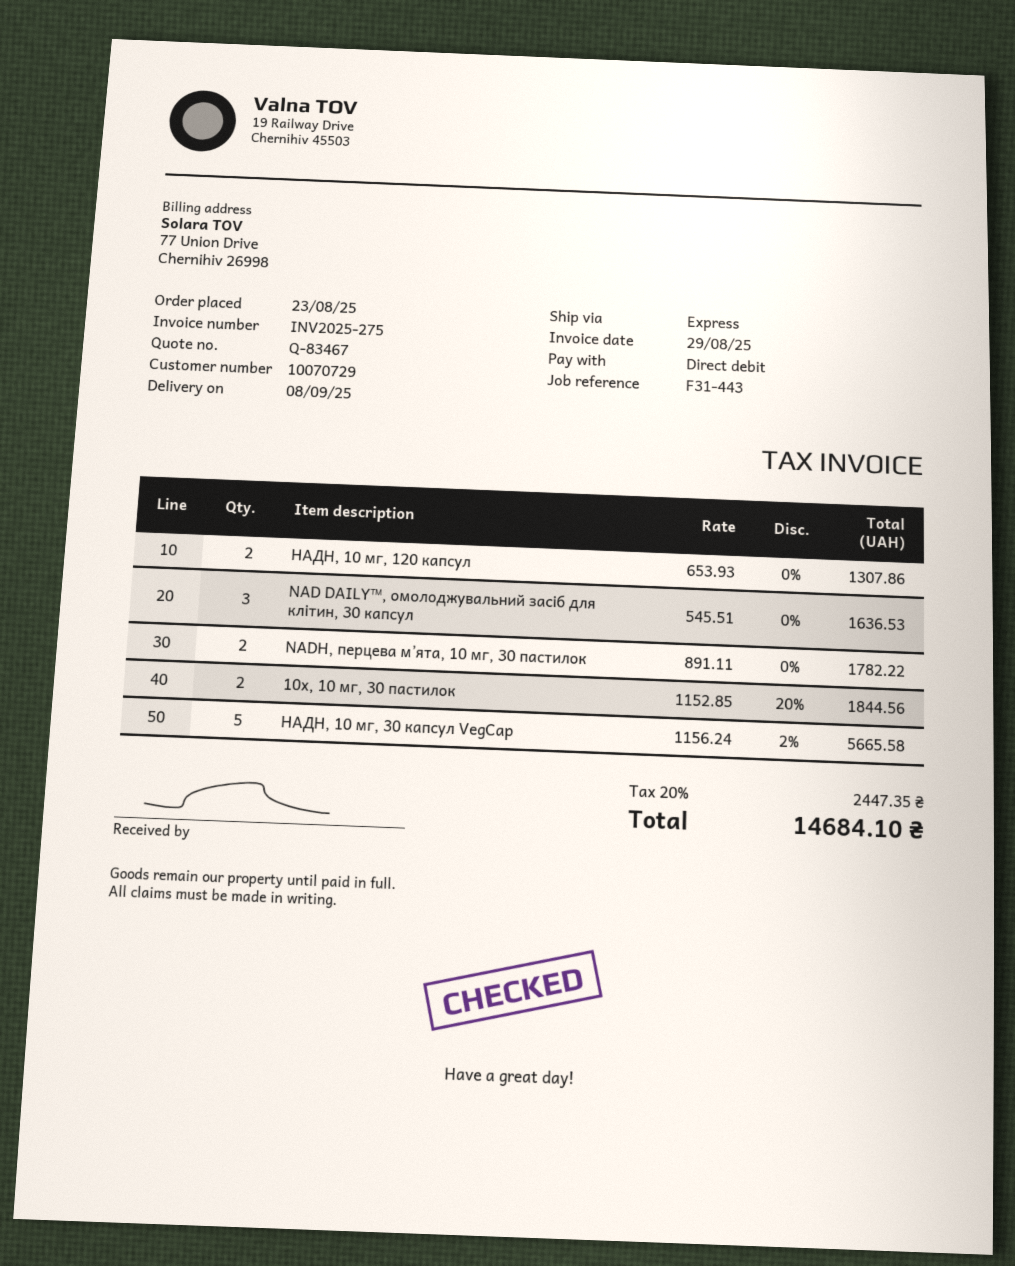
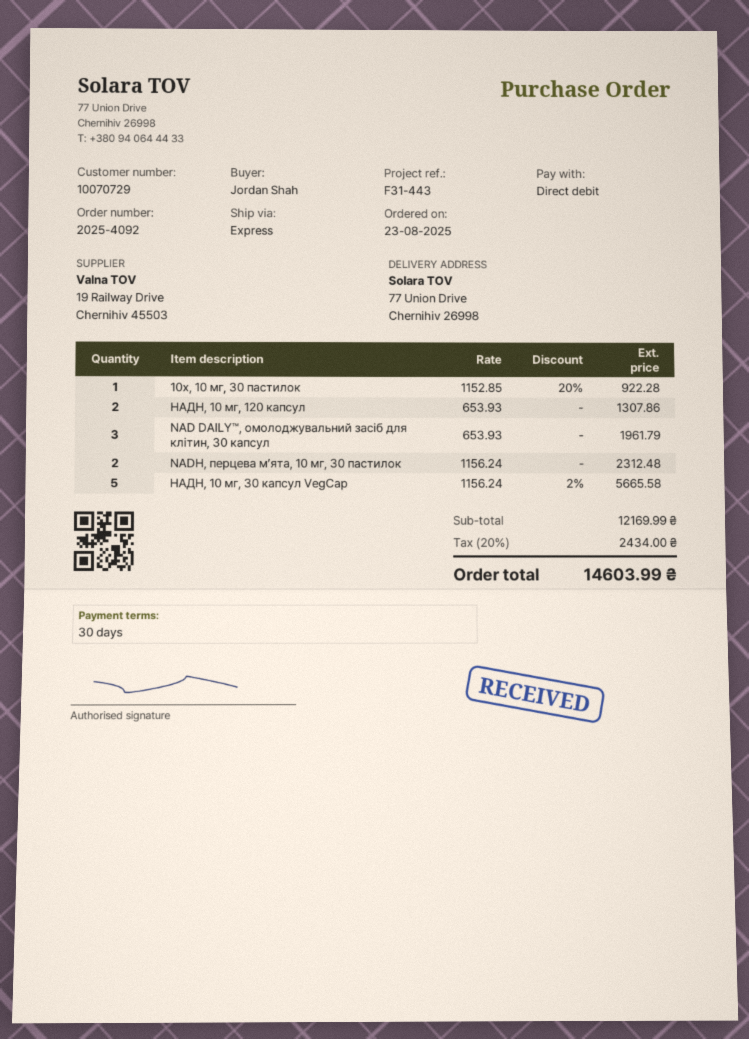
NAD DAILY™, омолоджувальний засіб для клітин, 30 капсул: 3 x 545.51 = 1636.53 -> 3 x 653.93 = 1961.79
NADH, перцева м’ята, 10 мг, 30 пастилок: 2 x 891.11 = 1782.22 -> 2 x 1156.24 = 2312.48
10x, 10 мг, 30 пастилок: 2 x 1152.85 - 20% = 1844.56 -> 1 x 1152.85 - 20% = 922.28
tax: 20% = 2447.35 -> 20% = 2434.00
total: 14684.10 -> 14603.99

